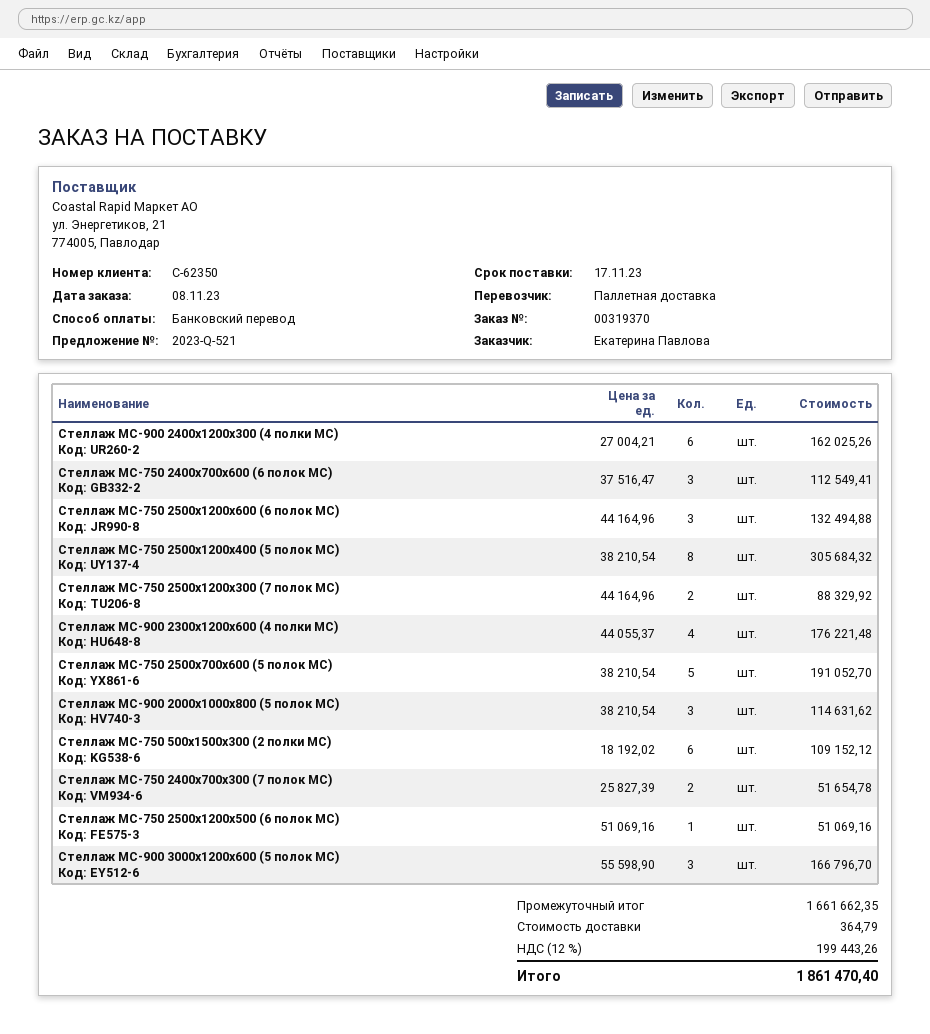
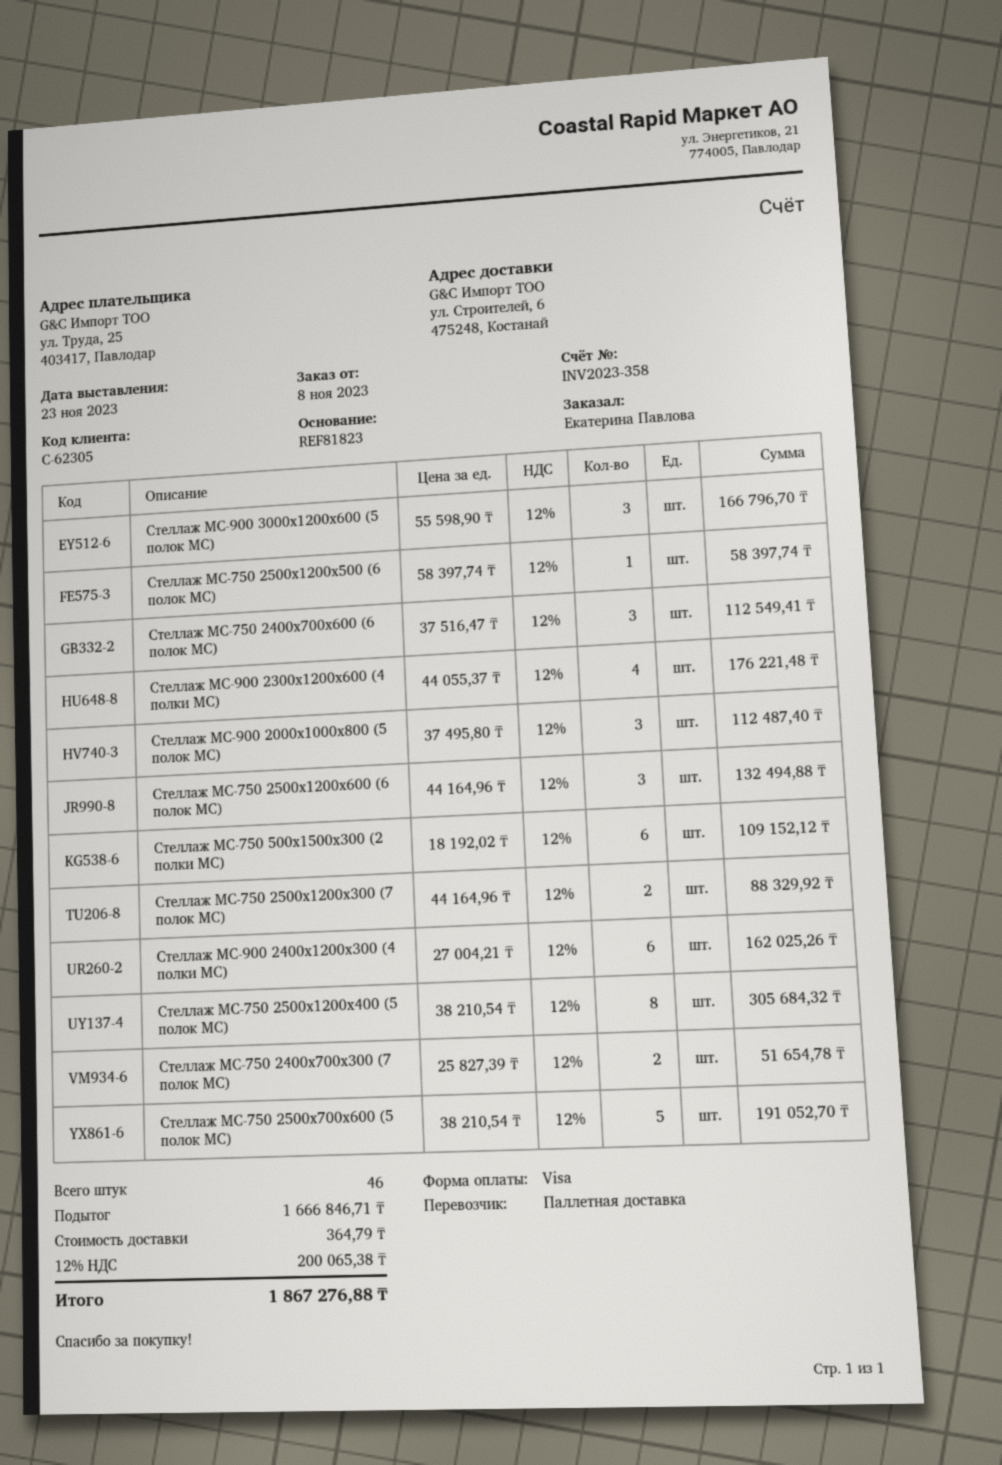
customer number: C-62350 -> C-62305
payment method: bank transfer -> Visa
Стеллаж МС-900 2000х1000х800 (5 полок МС): 3 x 38210.54 = 114631.62 -> 3 x 37495.80 = 112487.40
Стеллаж МС-750 2500х1200х500 (6 полок МС): 1 x 51069.16 = 51069.16 -> 1 x 58397.74 = 58397.74
subtotal: 1661662.35 -> 1666846.71
tax: 12% = 199443.26 -> 12% = 200065.38
total: 1861470.40 -> 1867276.88

